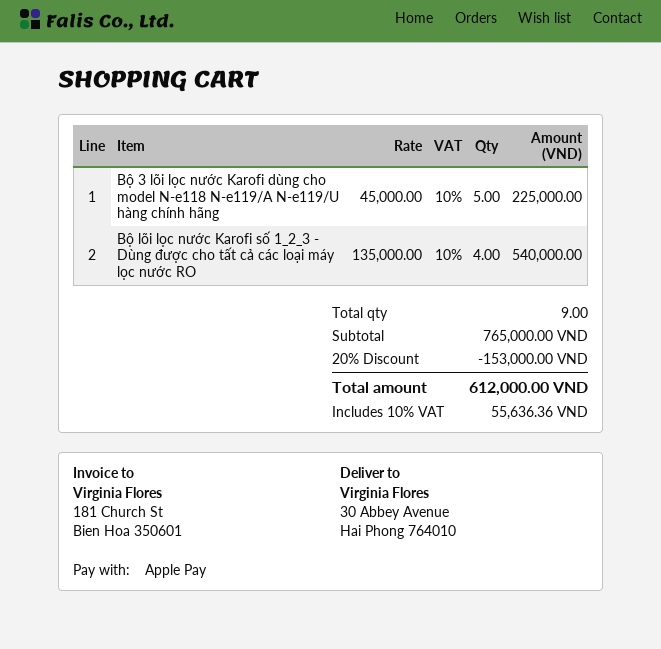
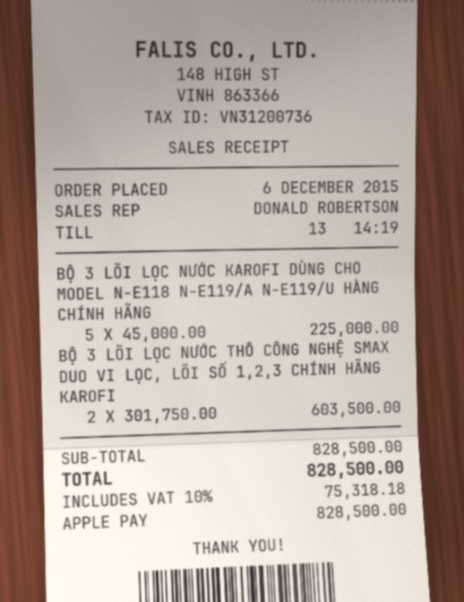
Bộ lõi lọc nước Karofi số 1_2_3 - Dùng được cho tất cả các loại máy lọc nước RO: 4 x 135000.00 = 540000.00 -> none
BỘ 3 LÕI LỌC NƯỚC THÔ CÔNG NGHỆ SMAX DUO VI LỌC, LÕI SỐ 1,2,3 CHÍNH HÃNG KAROFI: none -> 2 x 301750.00 = 603500.00
subtotal: 765000.00 -> 828500.00
discount: 20% = 153000.00 -> none
tax: 10% = 55636.36 -> 10% = 75318.18
total: 612000.00 -> 828500.00

